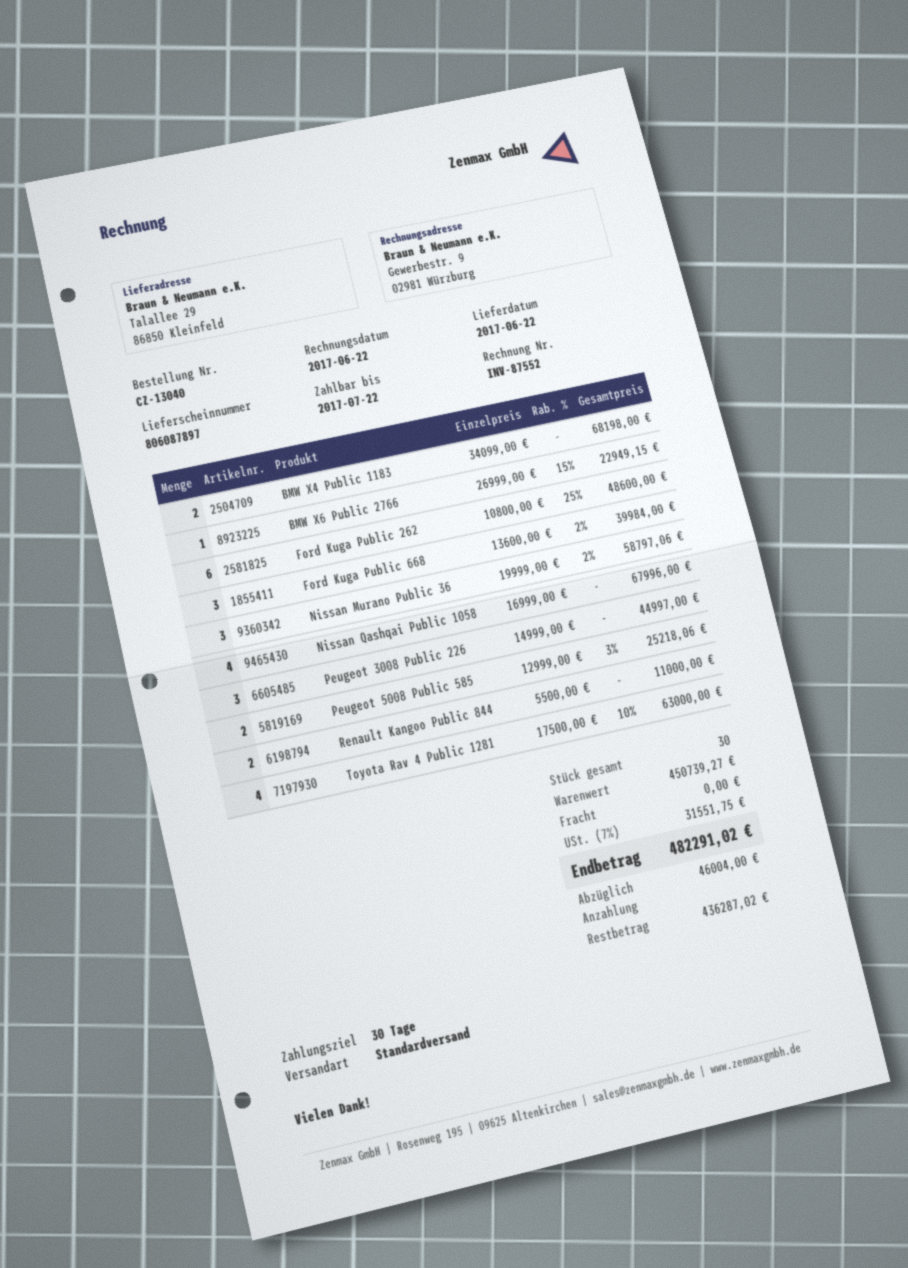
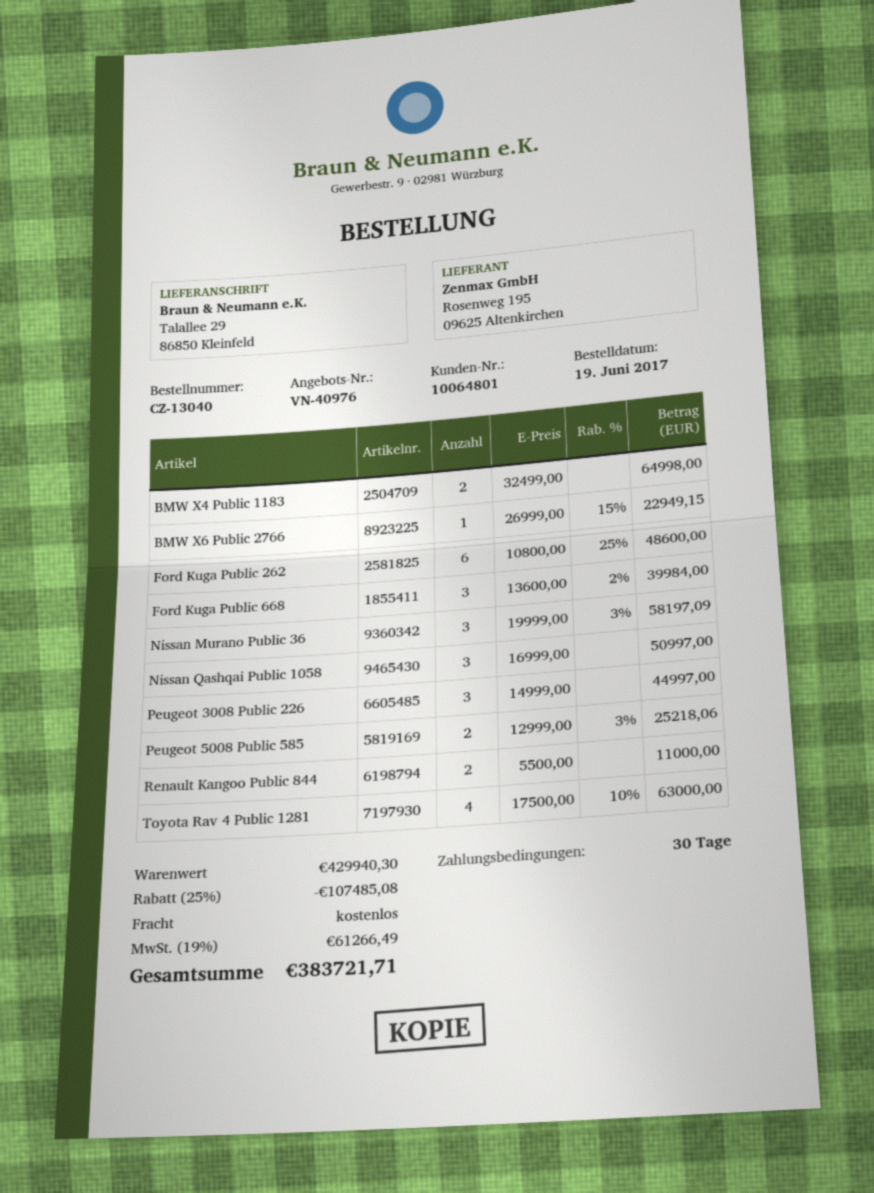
BMW X4 Public 1183: 2 x 34099.00 = 68198.00 -> 2 x 32499.00 = 64998.00
Nissan Murano Public 36: 3 x 19999.00 - 2% = 58797.06 -> 3 x 19999.00 - 3% = 58197.09
Nissan Qashqai Public 1058: 4 x 16999.00 = 67996.00 -> 3 x 16999.00 = 50997.00
subtotal: 450739.27 -> 429940.30
discount: none -> 25% = 107485.08
tax: 7% = 31551.75 -> 19% = 61266.49
total: 482291.02 -> 383721.71

